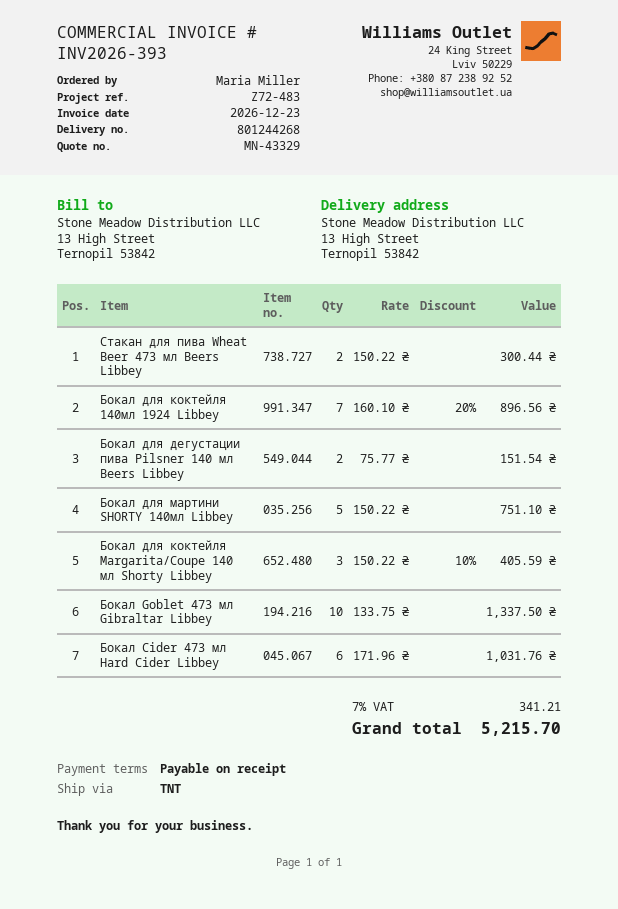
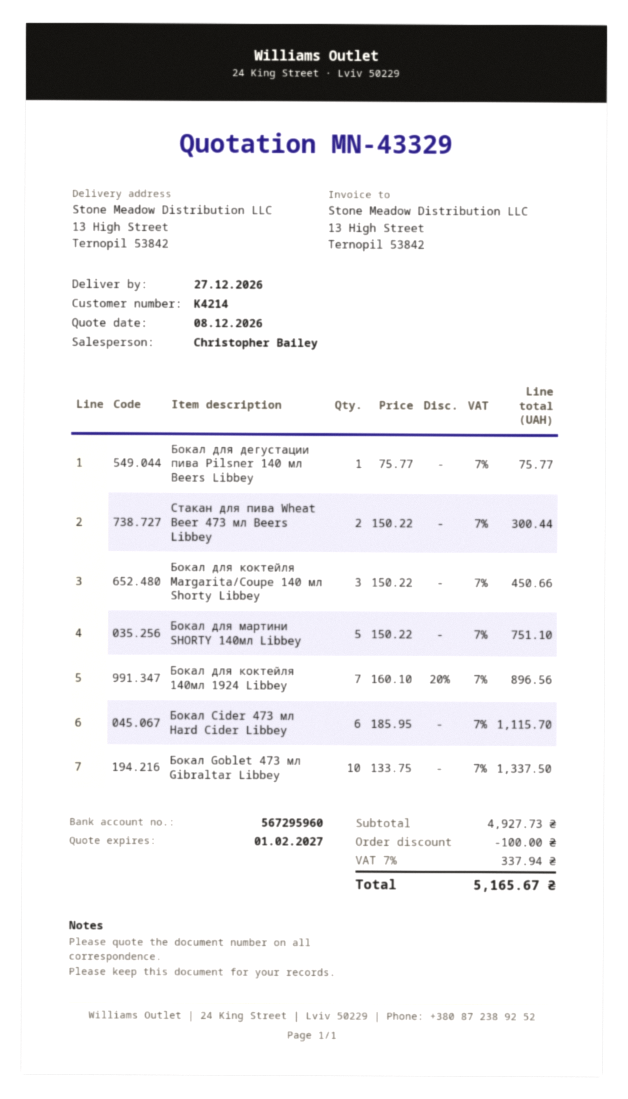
Бокал для дегустации пива Pilsner 140 мл Beers Libbey: 2 x 75.77 = 151.54 -> 1 x 75.77 = 75.77
Бокал для коктейля Margarita/Coupe 140 мл Shorty Libbey: 3 x 150.22 - 10% = 405.59 -> 3 x 150.22 = 450.66
Бокал Cider 473 мл Hard Cider Libbey: 6 x 171.96 = 1031.76 -> 6 x 185.95 = 1115.70
discount: none -> 100.00
tax: 7% = 341.21 -> 7% = 337.94
total: 5215.70 -> 5165.67

